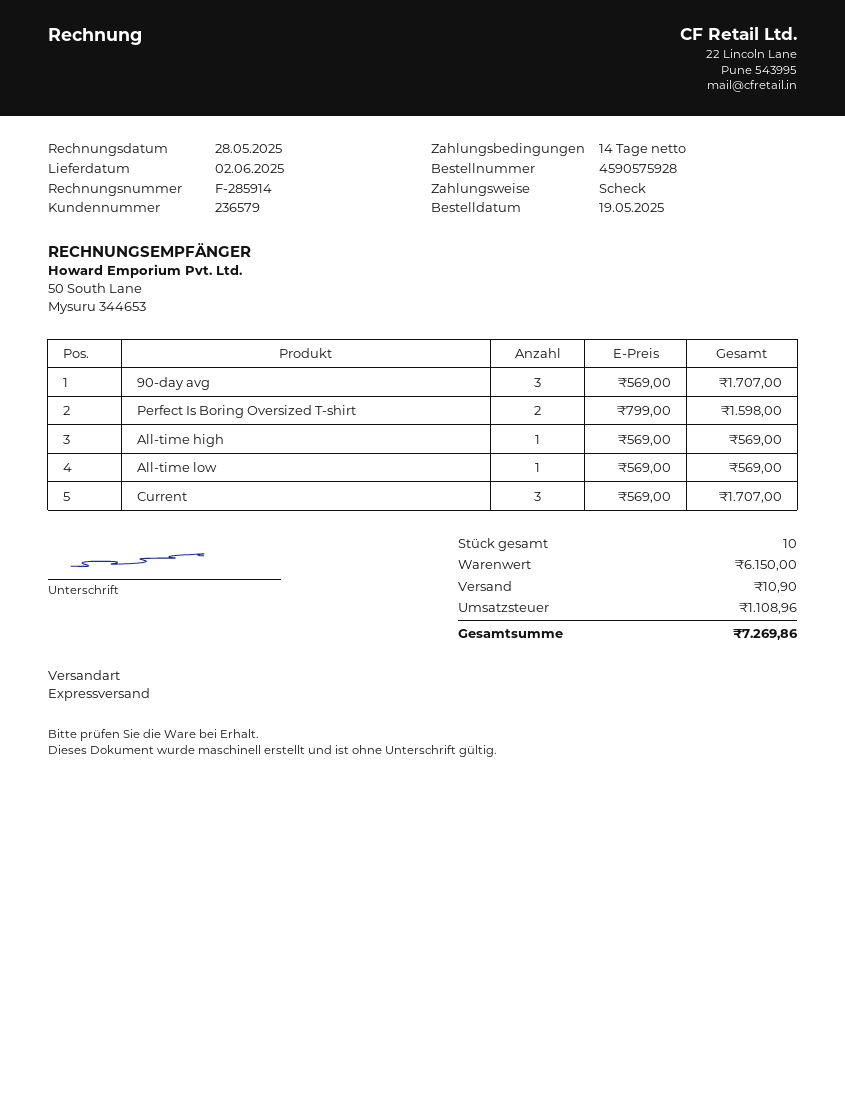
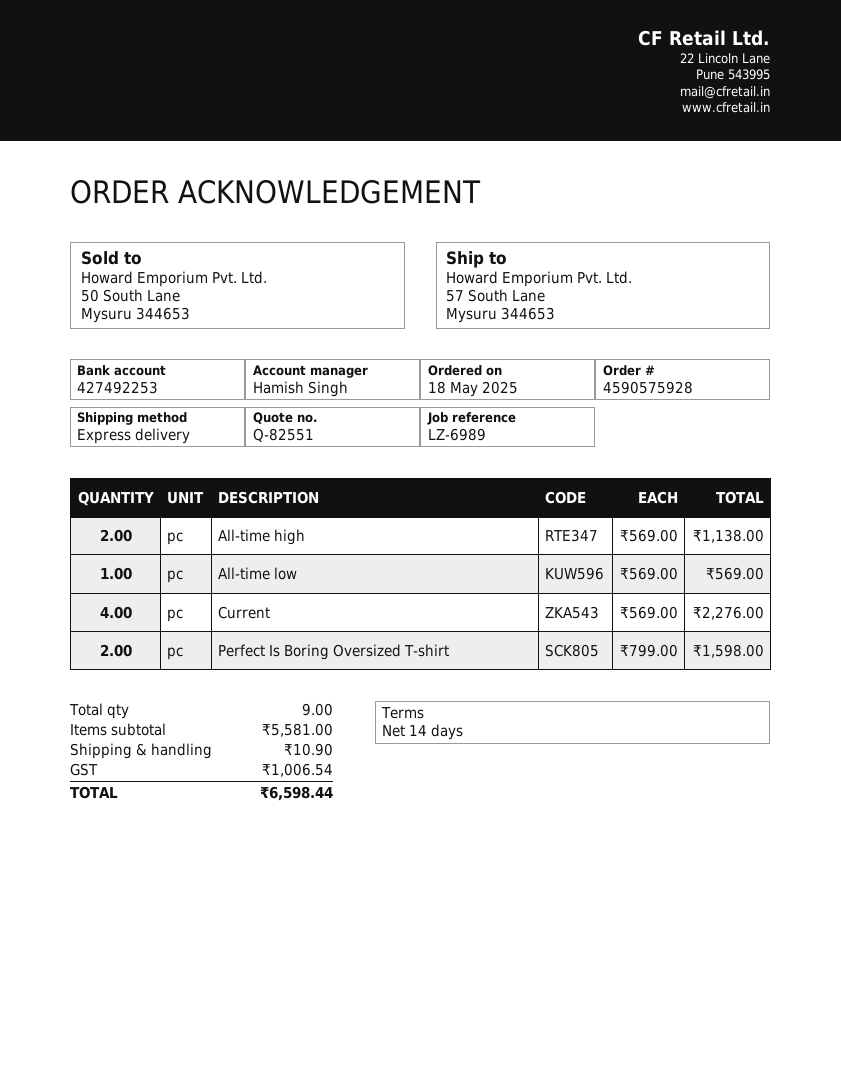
order date: 2025-05-19 -> 2025-05-18
90-day avg: 3 x 569.00 = 1707.00 -> none
All-time high: 1 x 569.00 = 569.00 -> 2 x 569.00 = 1138.00
Current: 3 x 569.00 = 1707.00 -> 4 x 569.00 = 2276.00
total quantity: 10 -> 9
subtotal: 6150.00 -> 5581.00
tax: 1108.96 -> 1006.54
total: 7269.86 -> 6598.44

